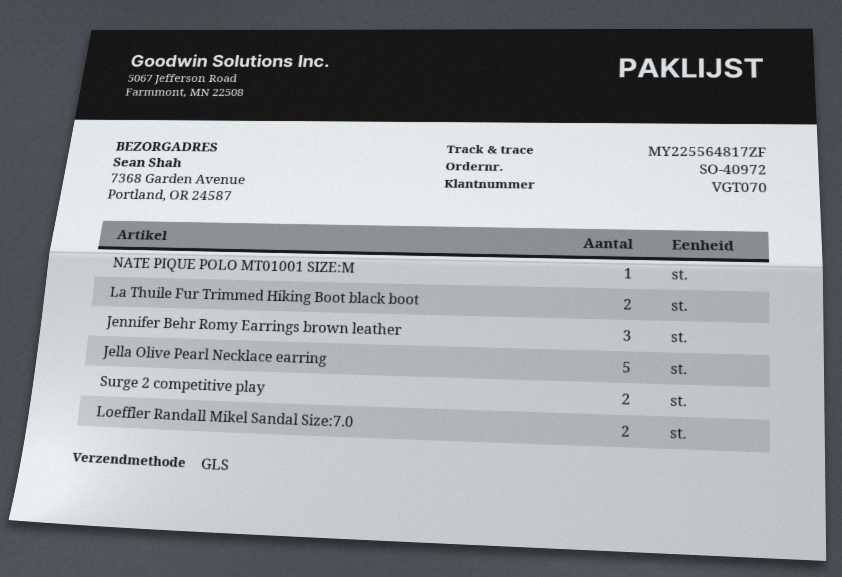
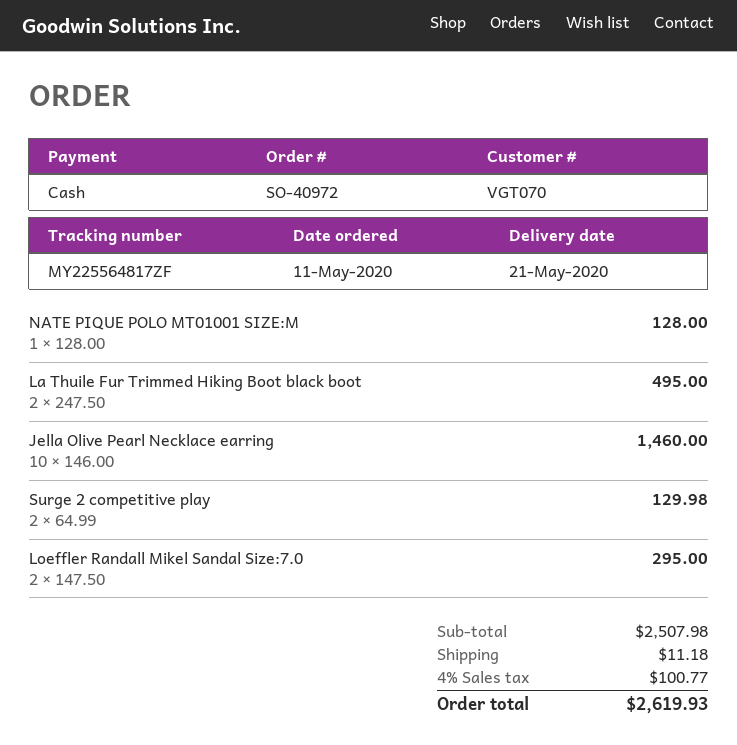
Jennifer Behr Romy Earrings brown leather: 3 -> none
Jella Olive Pearl Necklace earring: 5 -> 10

